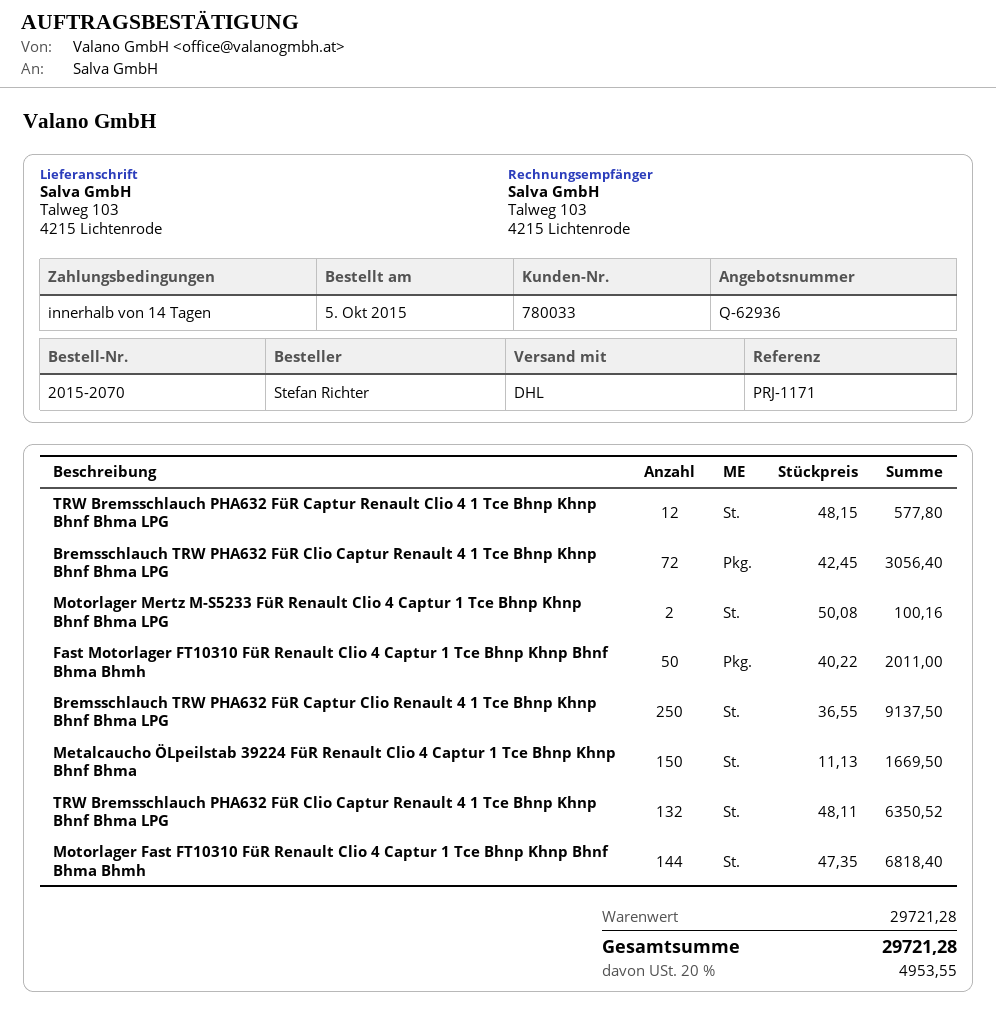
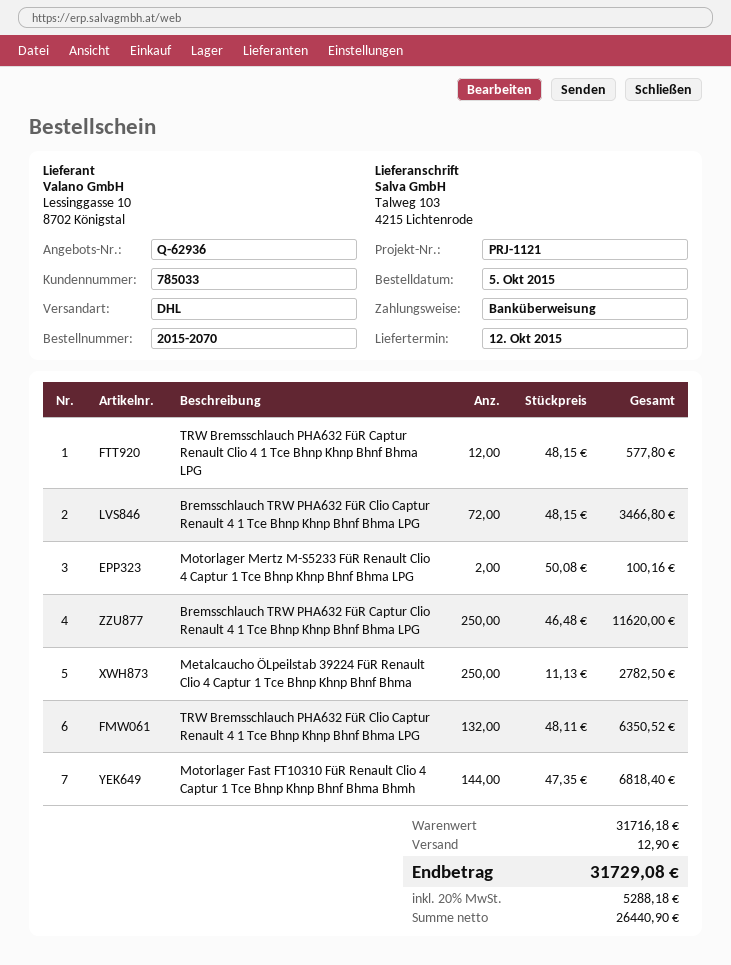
customer number: 780033 -> 785033
reference: PRJ-1171 -> PRJ-1121
Bremsschlauch TRW PHA632 FüR Clio Captur Renault 4 1 Tce Bhnp Khnp Bhnf Bhma LPG: 72 x 42.45 = 3056.40 -> 72 x 48.15 = 3466.80
Fast Motorlager FT10310 FüR Renault Clio 4 Captur 1 Tce Bhnp Khnp Bhnf Bhma Bhmh: 50 x 40.22 = 2011.00 -> none
Bremsschlauch TRW PHA632 FüR Captur Clio Renault 4 1 Tce Bhnp Khnp Bhnf Bhma LPG: 250 x 36.55 = 9137.50 -> 250 x 46.48 = 11620.00
Metalcaucho ÖLpeilstab 39224 FüR Renault Clio 4 Captur 1 Tce Bhnp Khnp Bhnf Bhma: 150 x 11.13 = 1669.50 -> 250 x 11.13 = 2782.50
subtotal: 29721.28 -> 31716.18
shipping: none -> 12.90
tax: 20% = 4953.55 -> 20% = 5288.18
total: 29721.28 -> 31729.08

